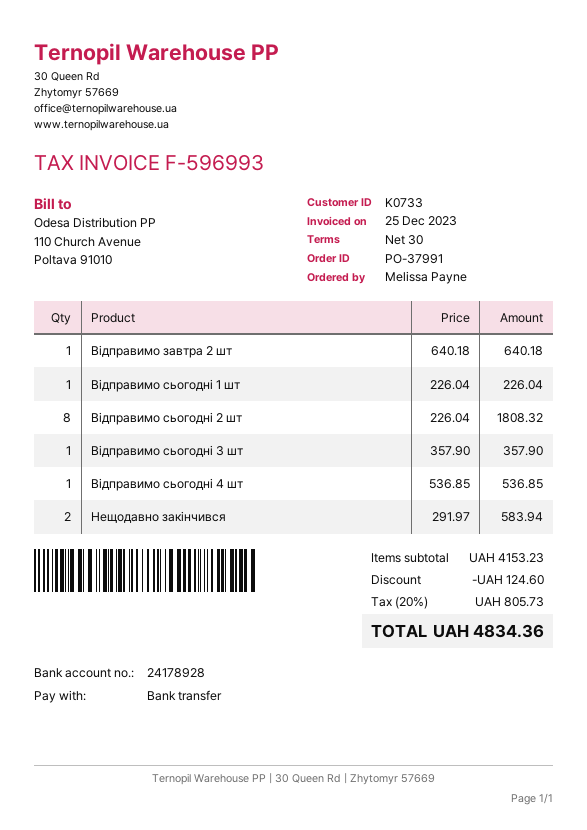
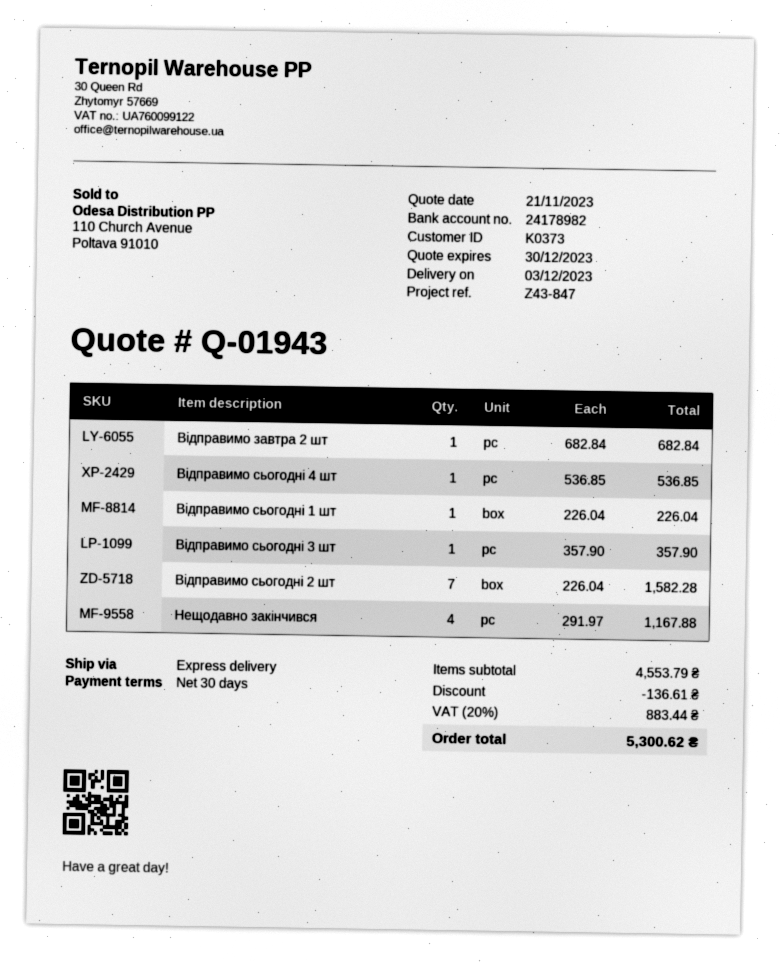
customer number: K0733 -> K0373
bank account: 24178928 -> 24178982
Відправимо завтра 2 шт: 1 x 640.18 = 640.18 -> 1 x 682.84 = 682.84
Відправимо сьогодні 2 шт: 8 x 226.04 = 1808.32 -> 7 x 226.04 = 1582.28
Нещодавно закінчився: 2 x 291.97 = 583.94 -> 4 x 291.97 = 1167.88
subtotal: 4153.23 -> 4553.79
discount: 124.60 -> 136.61
tax: 20% = 805.73 -> 20% = 883.44
total: 4834.36 -> 5300.62

